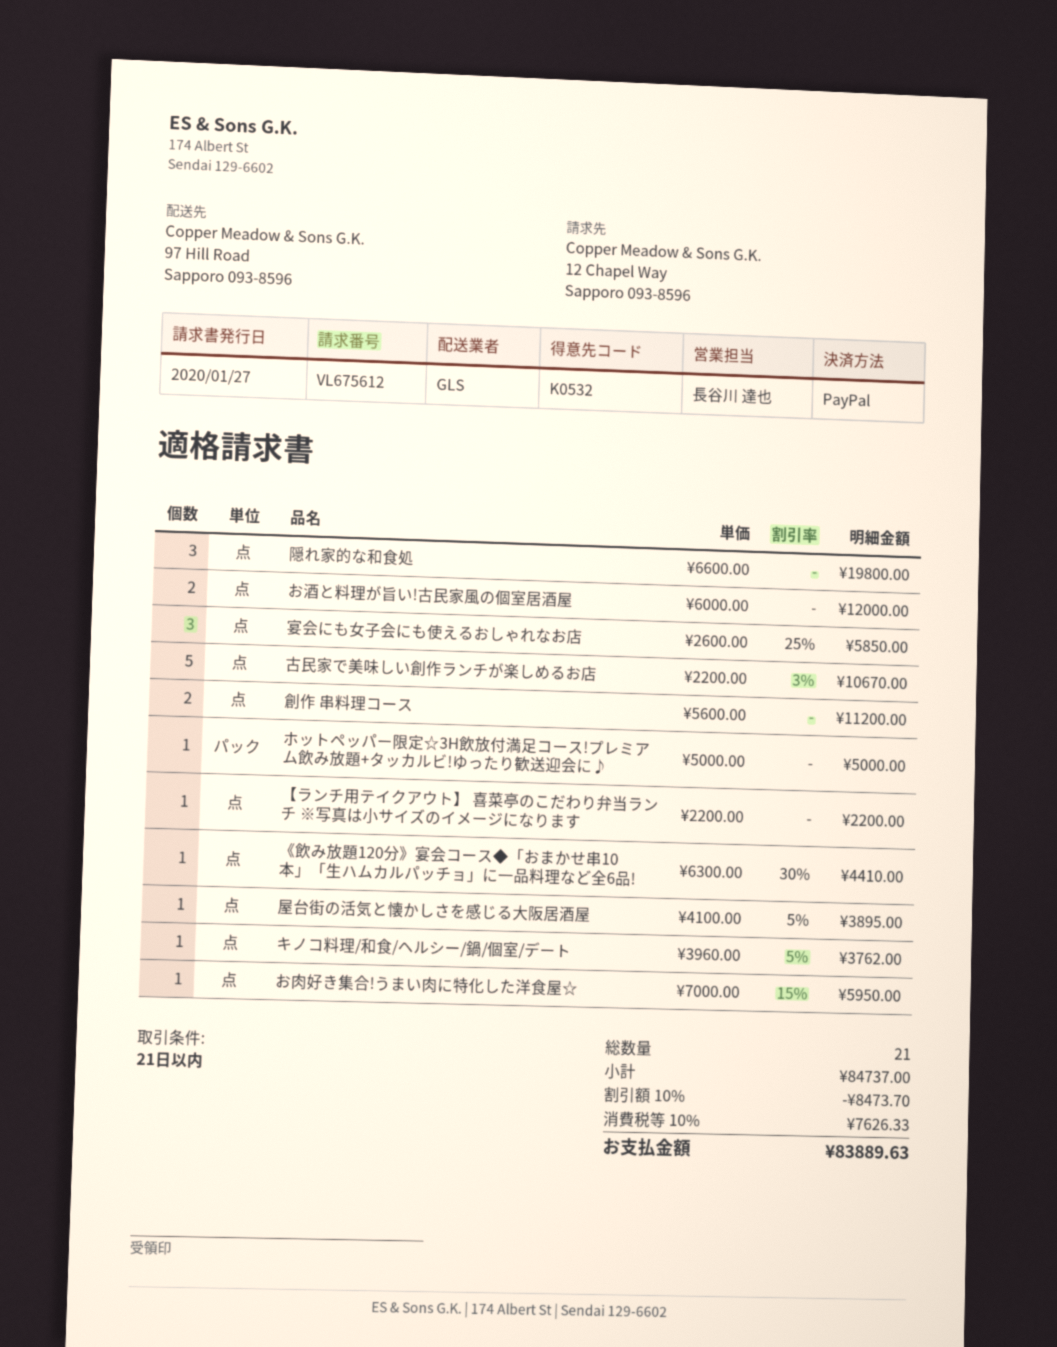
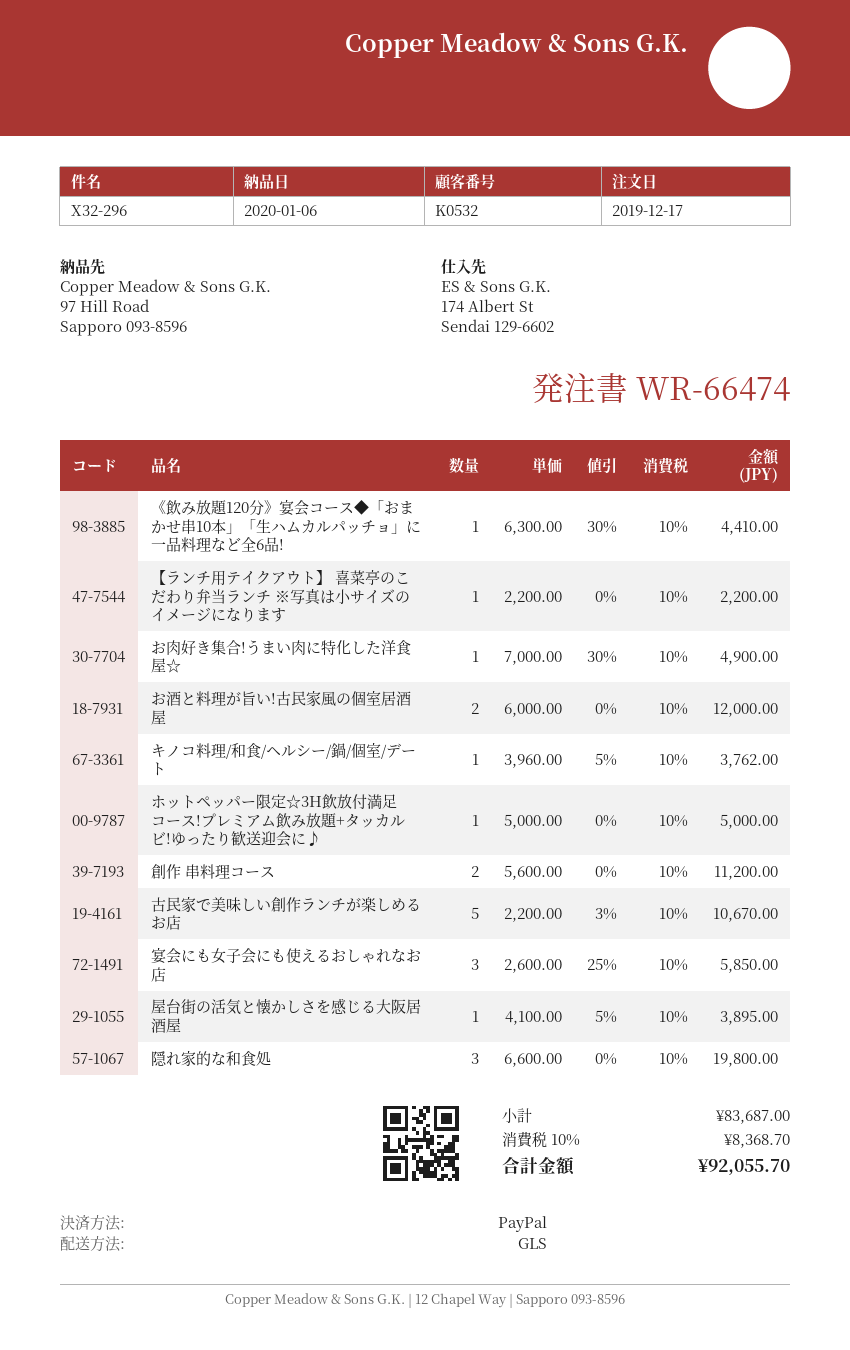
お肉好き集合!うまい肉に特化した洋食屋☆: 1 x 7000.00 - 15% = 5950.00 -> 1 x 7000.00 - 30% = 4900.00
subtotal: 84737.00 -> 83687.00
discount: 10% = 8473.70 -> none
tax: 10% = 7626.33 -> 10% = 8368.70
total: 83889.63 -> 92055.70

